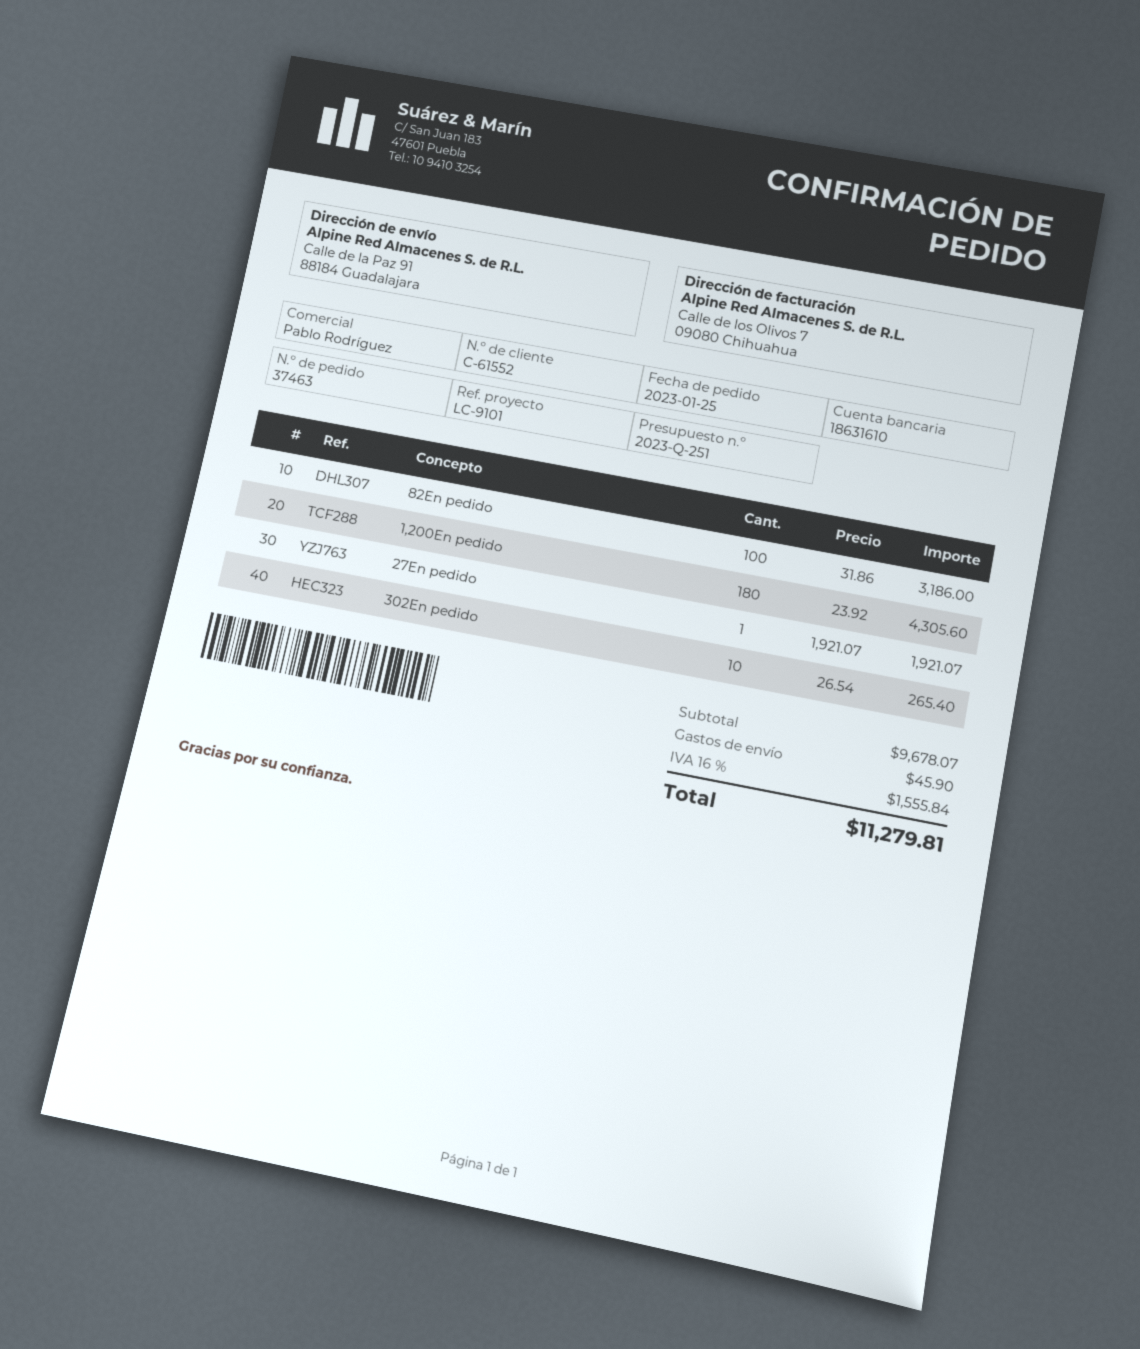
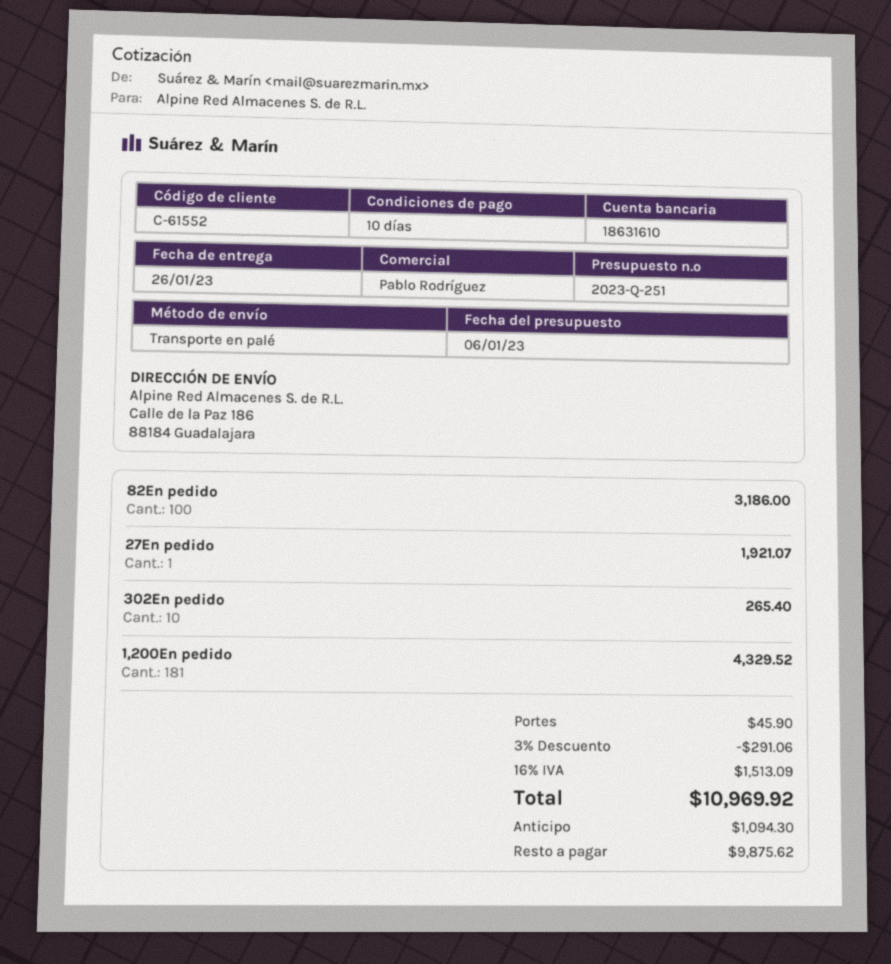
ship to: Calle de la Paz 91, 88184 Guadalajara -> Calle de la Paz 186, 88184 Guadalajara
1,200En pedido: 180 for 4305.60 -> 181 for 4329.52
discount: none -> 3% = 291.06
tax: 16% = 1555.84 -> 16% = 1513.09
total: 11279.81 -> 10969.92

